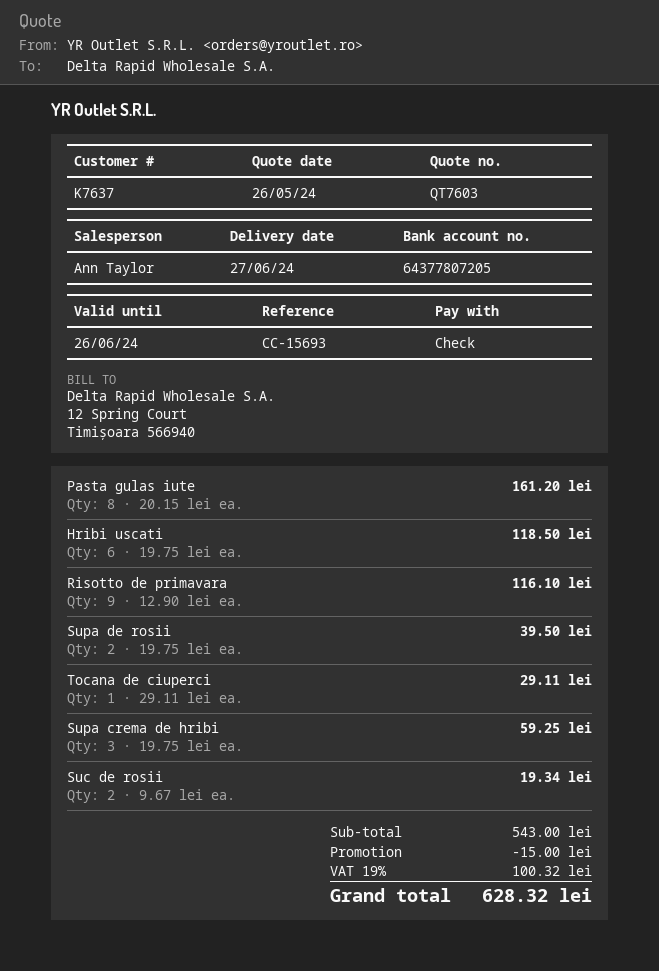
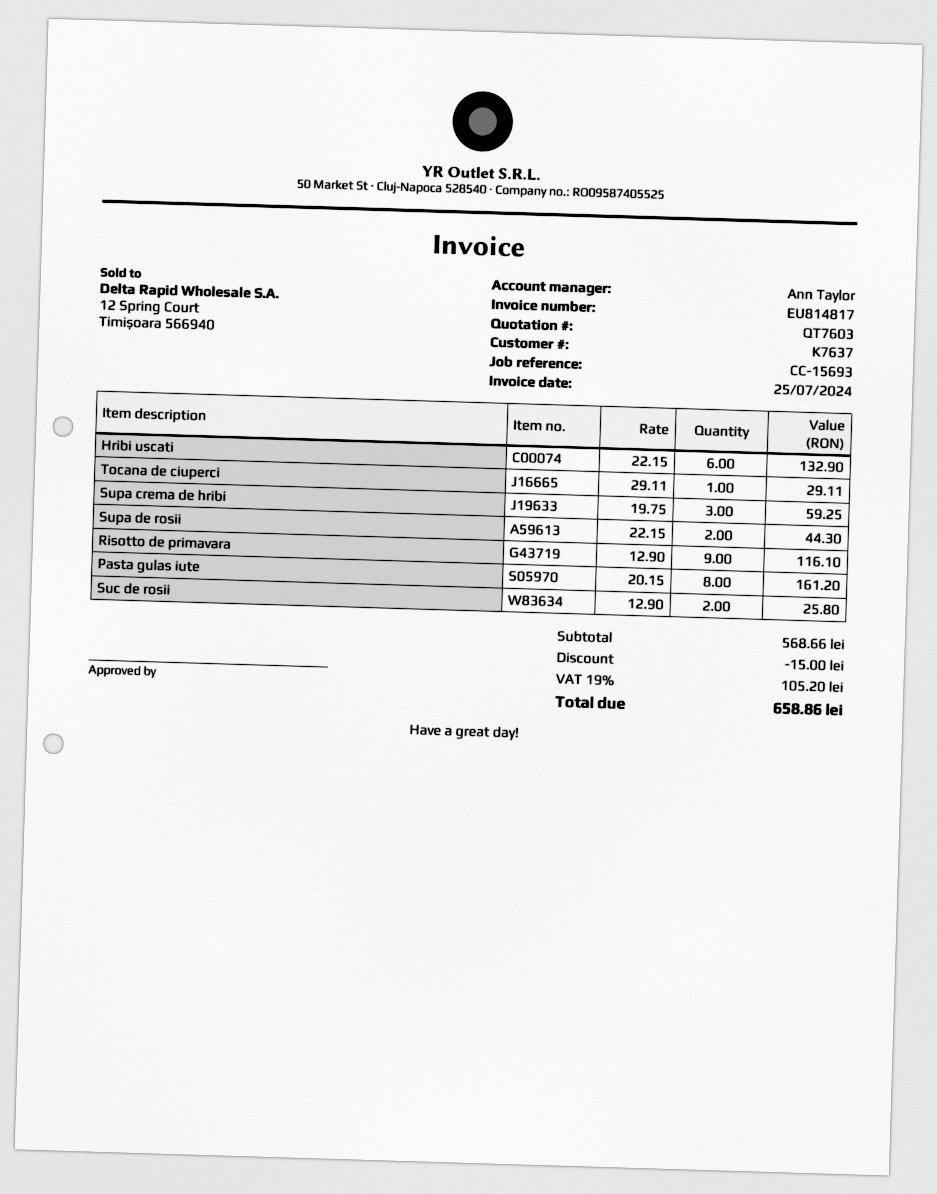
Hribi uscati: 6 x 19.75 = 118.50 -> 6 x 22.15 = 132.90
Supa de rosii: 2 x 19.75 = 39.50 -> 2 x 22.15 = 44.30
Suc de rosii: 2 x 9.67 = 19.34 -> 2 x 12.90 = 25.80
subtotal: 543.00 -> 568.66
tax: 19% = 100.32 -> 19% = 105.20
total: 628.32 -> 658.86

